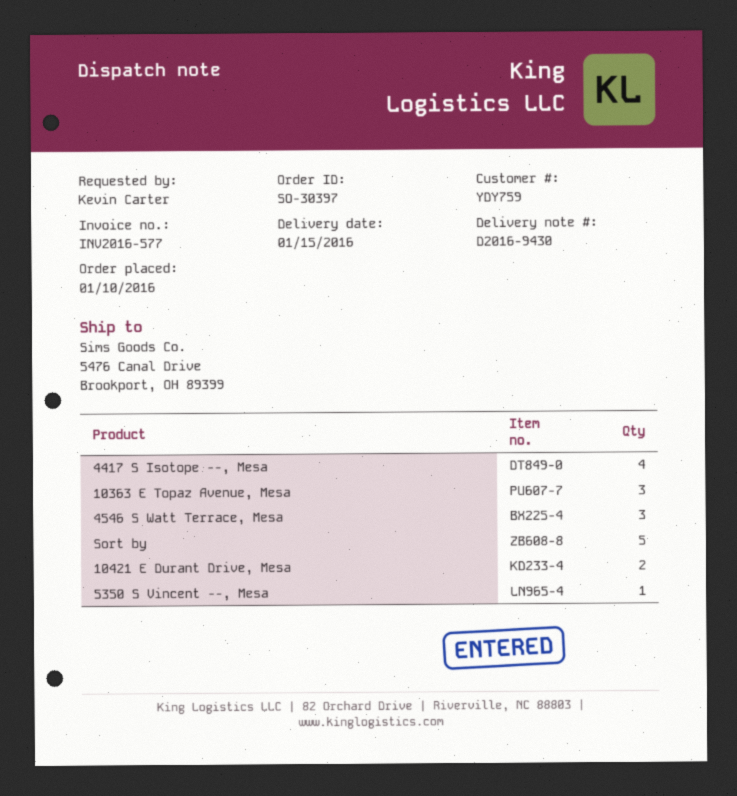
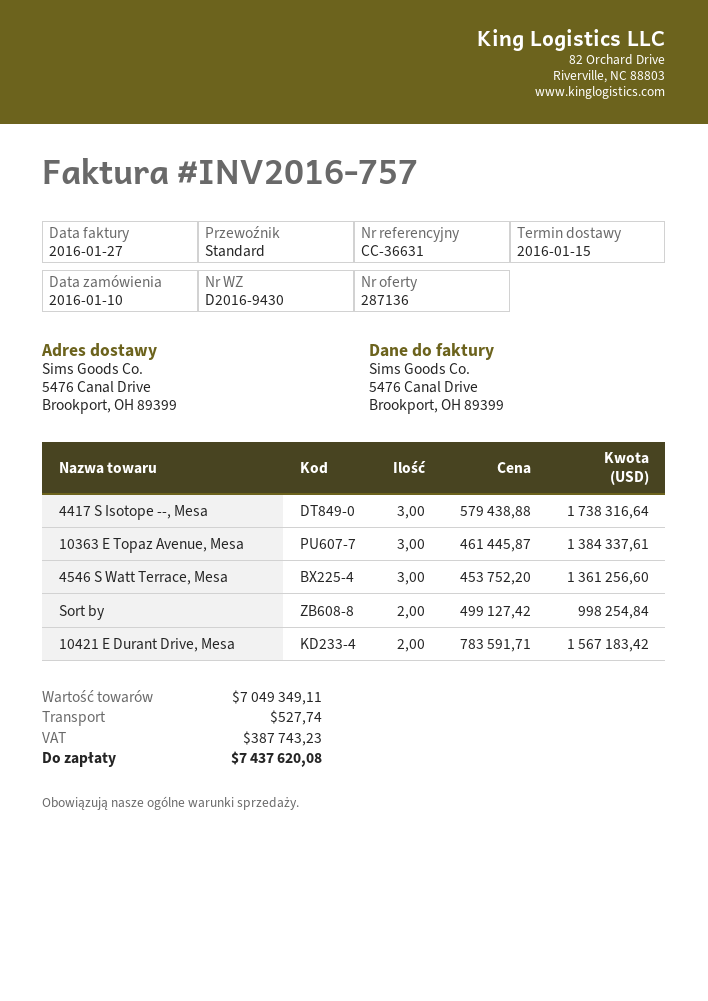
invoice number: INV2016-577 -> INV2016-757
4417 S Isotope --, Mesa: 4 -> 3
Sort by: 5 -> 2
5350 S Vincent --, Mesa: 1 -> none

